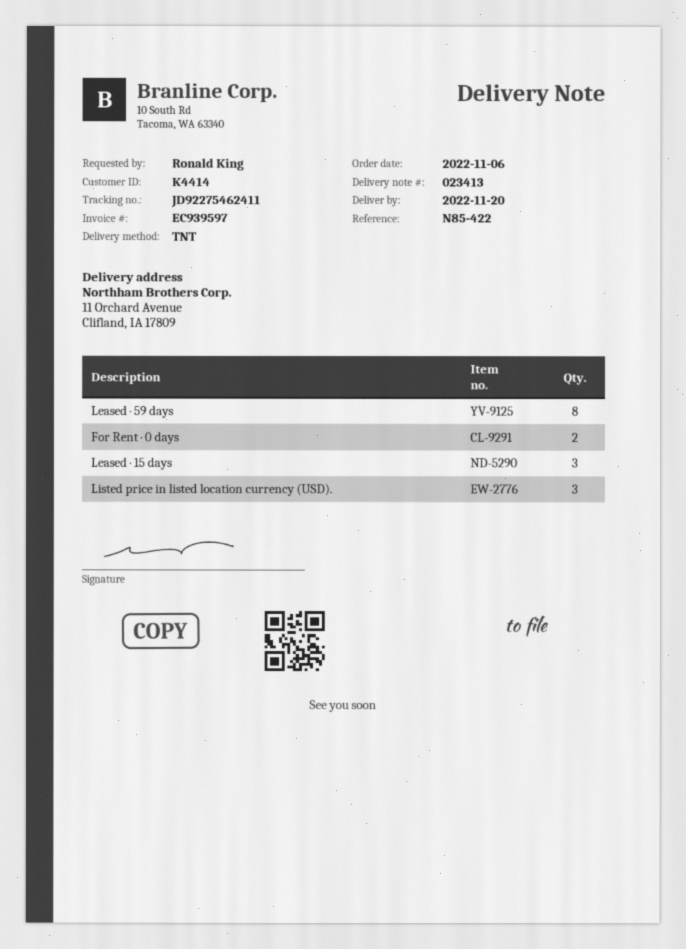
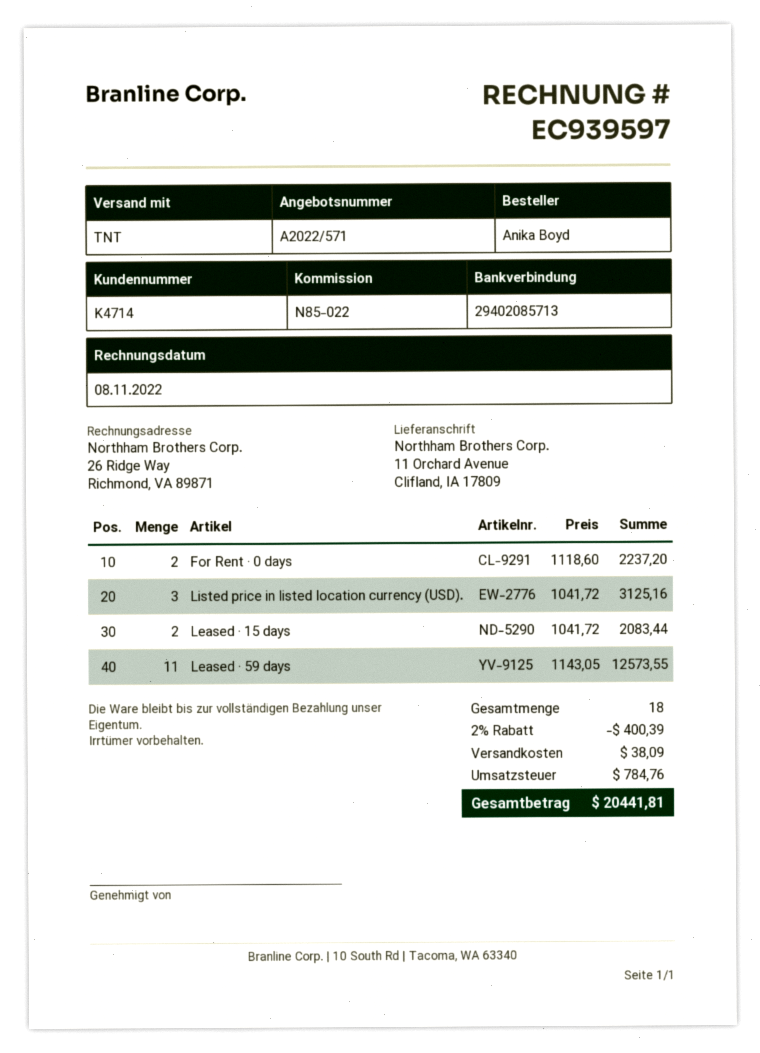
customer number: K4414 -> K4714
reference: N85-422 -> N85-022
ordered by: Ronald King -> Anika Boyd
Leased · 59 days: 8 -> 11
Leased · 15 days: 3 -> 2

